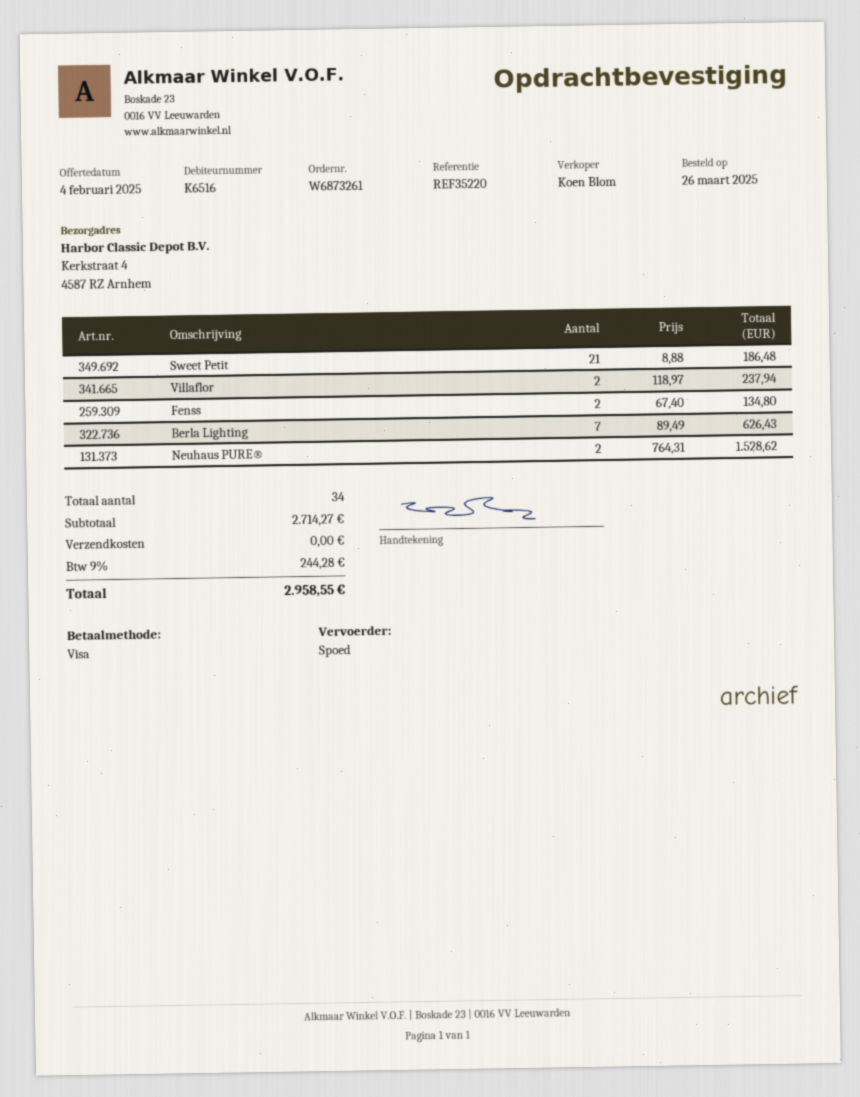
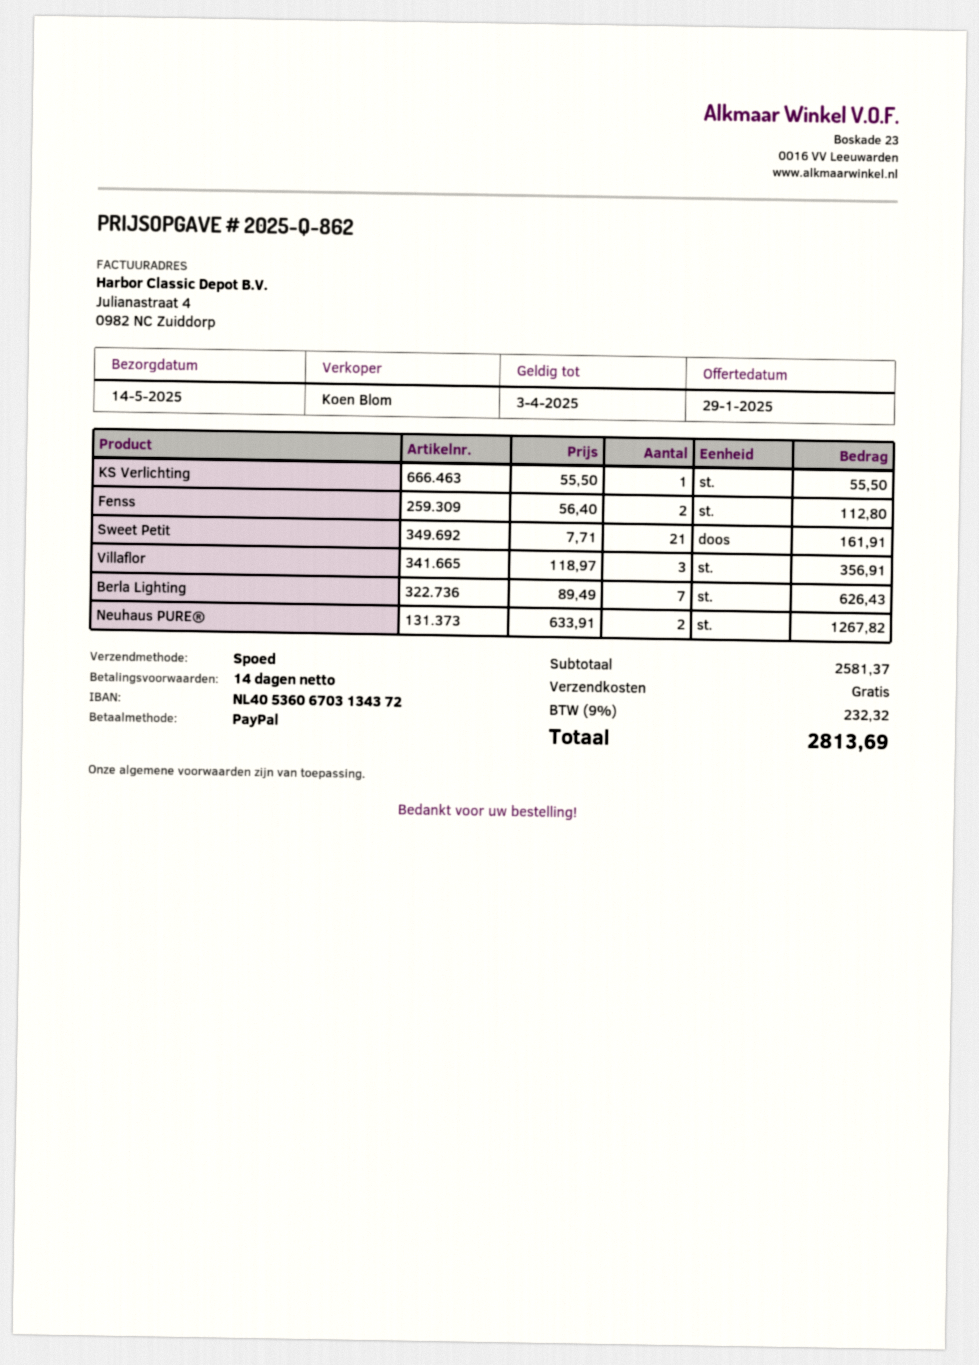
quote date: 2025-02-04 -> 2025-01-29
payment method: Visa -> PayPal
Sweet Petit: 21 x 8.88 = 186.48 -> 21 x 7.71 = 161.91
Villaflor: 2 x 118.97 = 237.94 -> 3 x 118.97 = 356.91
Fenss: 2 x 67.40 = 134.80 -> 2 x 56.40 = 112.80
Neuhaus PURE®: 2 x 764.31 = 1528.62 -> 2 x 633.91 = 1267.82
KS Verlichting: none -> 1 x 55.50 = 55.50
subtotal: 2714.27 -> 2581.37
tax: 9% = 244.28 -> 9% = 232.32
total: 2958.55 -> 2813.69

